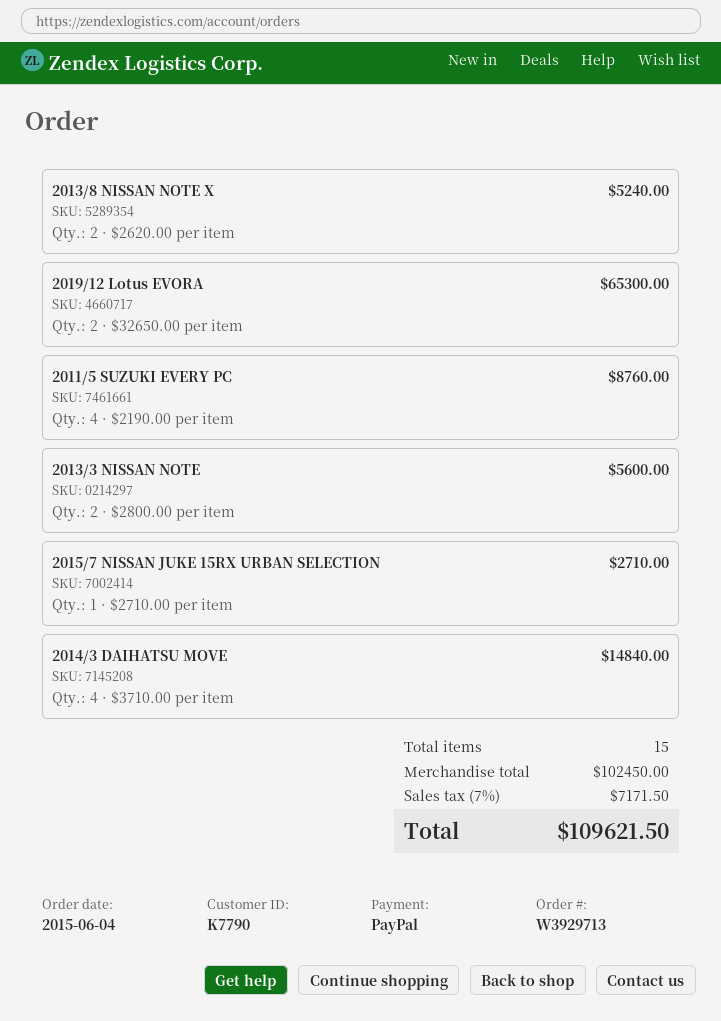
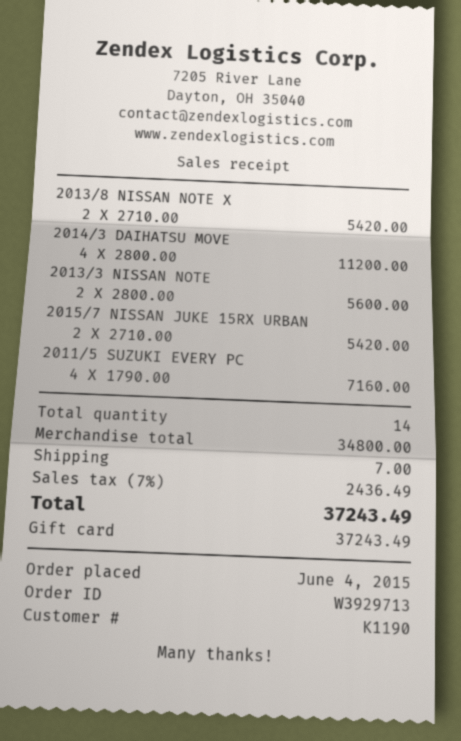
customer number: K7790 -> K1190
payment method: PayPal -> gift card
2013/8 NISSAN NOTE X: 2 x 2620.00 = 5240.00 -> 2 x 2710.00 = 5420.00
2019/12 Lotus EVORA: 2 x 32650.00 = 65300.00 -> none
2011/5 SUZUKI EVERY PC: 4 x 2190.00 = 8760.00 -> 4 x 1790.00 = 7160.00
2015/7 NISSAN JUKE 15RX URBAN SELECTION: 1 x 2710.00 = 2710.00 -> 2 x 2710.00 = 5420.00
2014/3 DAIHATSU MOVE: 4 x 3710.00 = 14840.00 -> 4 x 2800.00 = 11200.00
total quantity: 15 -> 14
subtotal: 102450.00 -> 34800.00
shipping: none -> 7.00
tax: 7% = 7171.50 -> 7% = 2436.49
total: 109621.50 -> 37243.49

